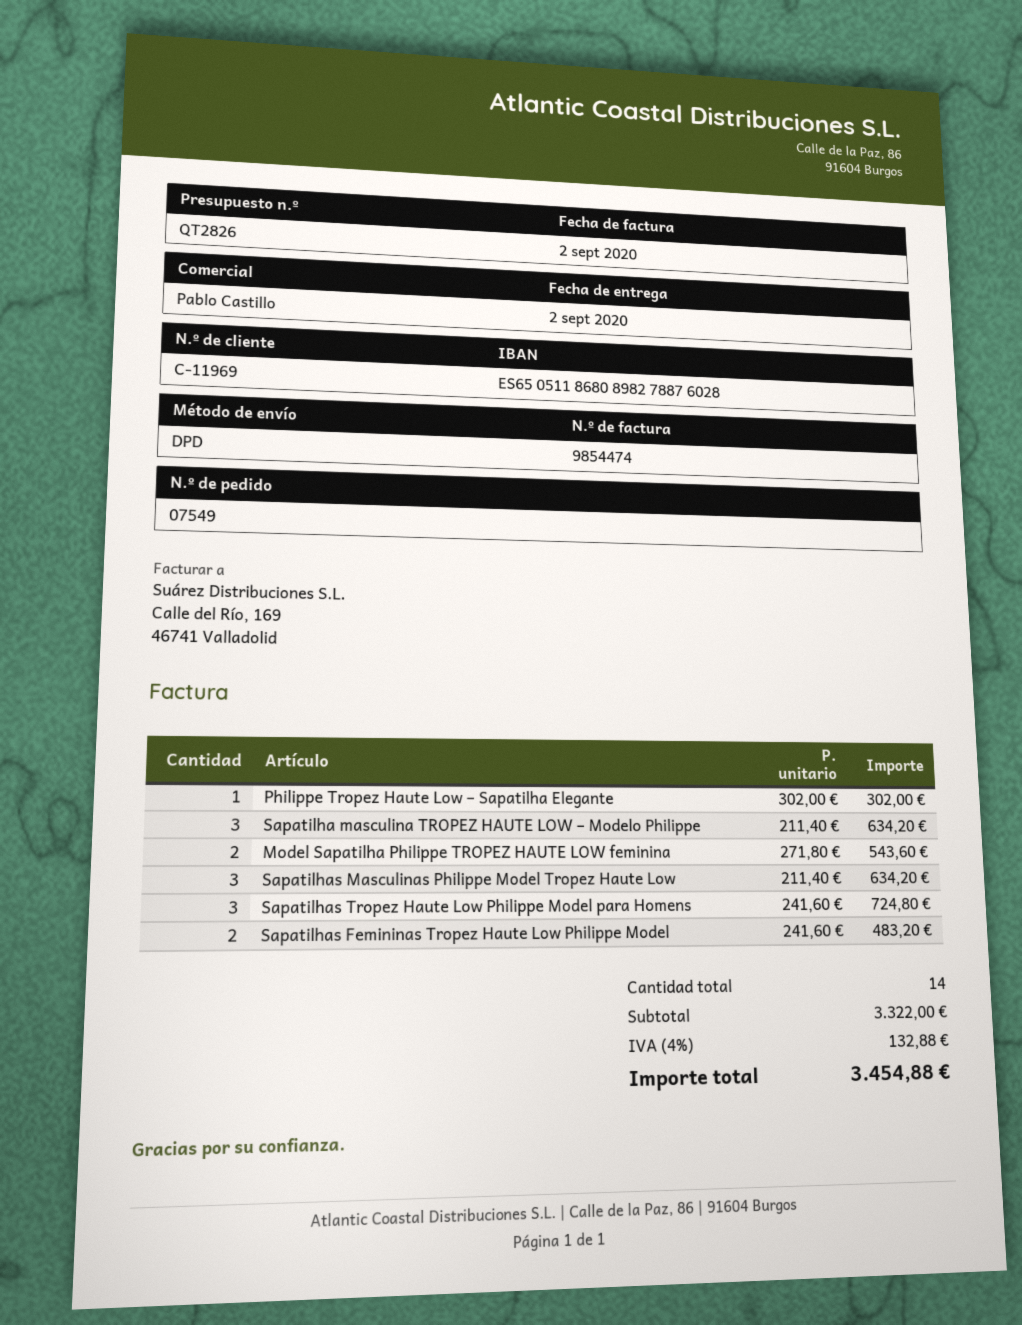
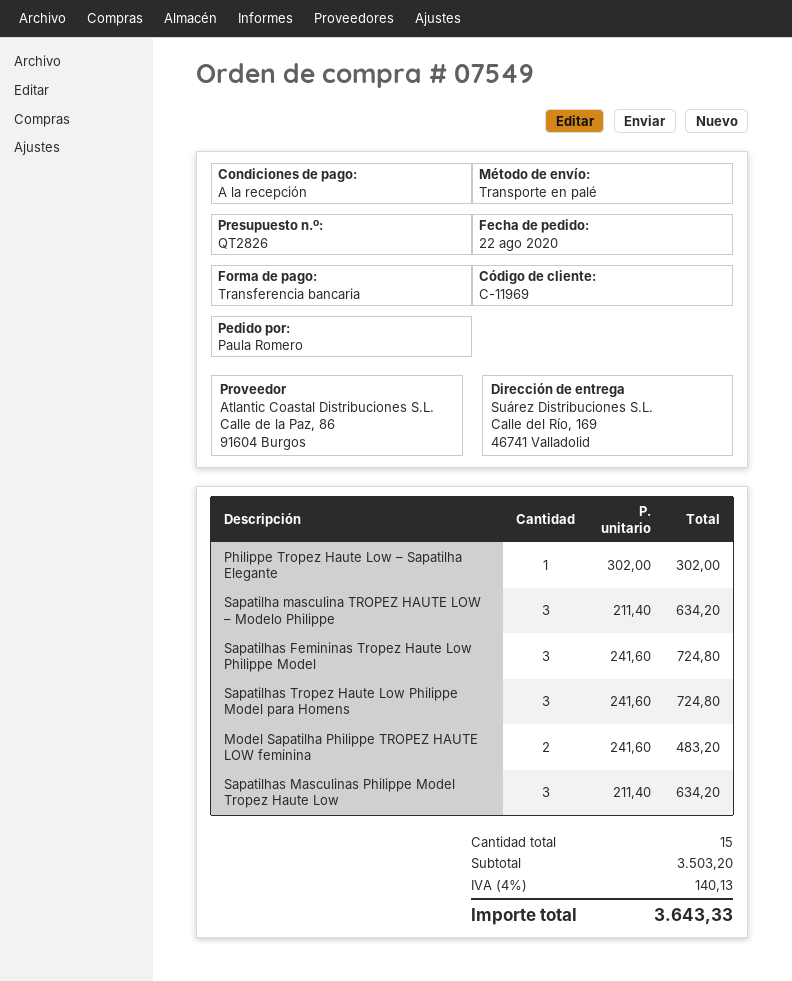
shipping method: DPD -> pallet freight
Model Sapatilha Philippe TROPEZ HAUTE LOW feminina: 2 x 271.80 = 543.60 -> 2 x 241.60 = 483.20
Sapatilhas Femininas Tropez Haute Low Philippe Model: 2 x 241.60 = 483.20 -> 3 x 241.60 = 724.80
total quantity: 14 -> 15
subtotal: 3322.00 -> 3503.20
tax: 4% = 132.88 -> 4% = 140.13
total: 3454.88 -> 3643.33

